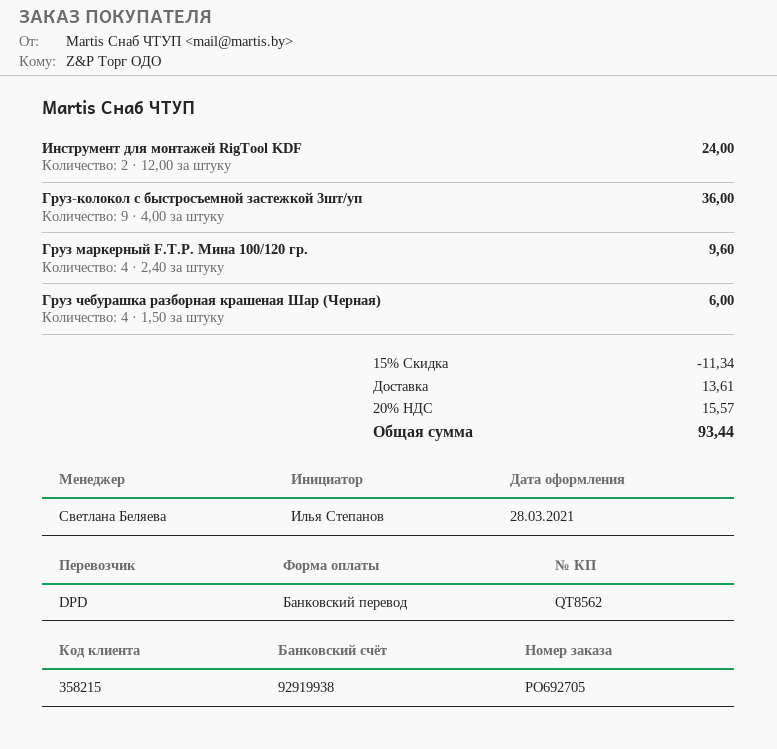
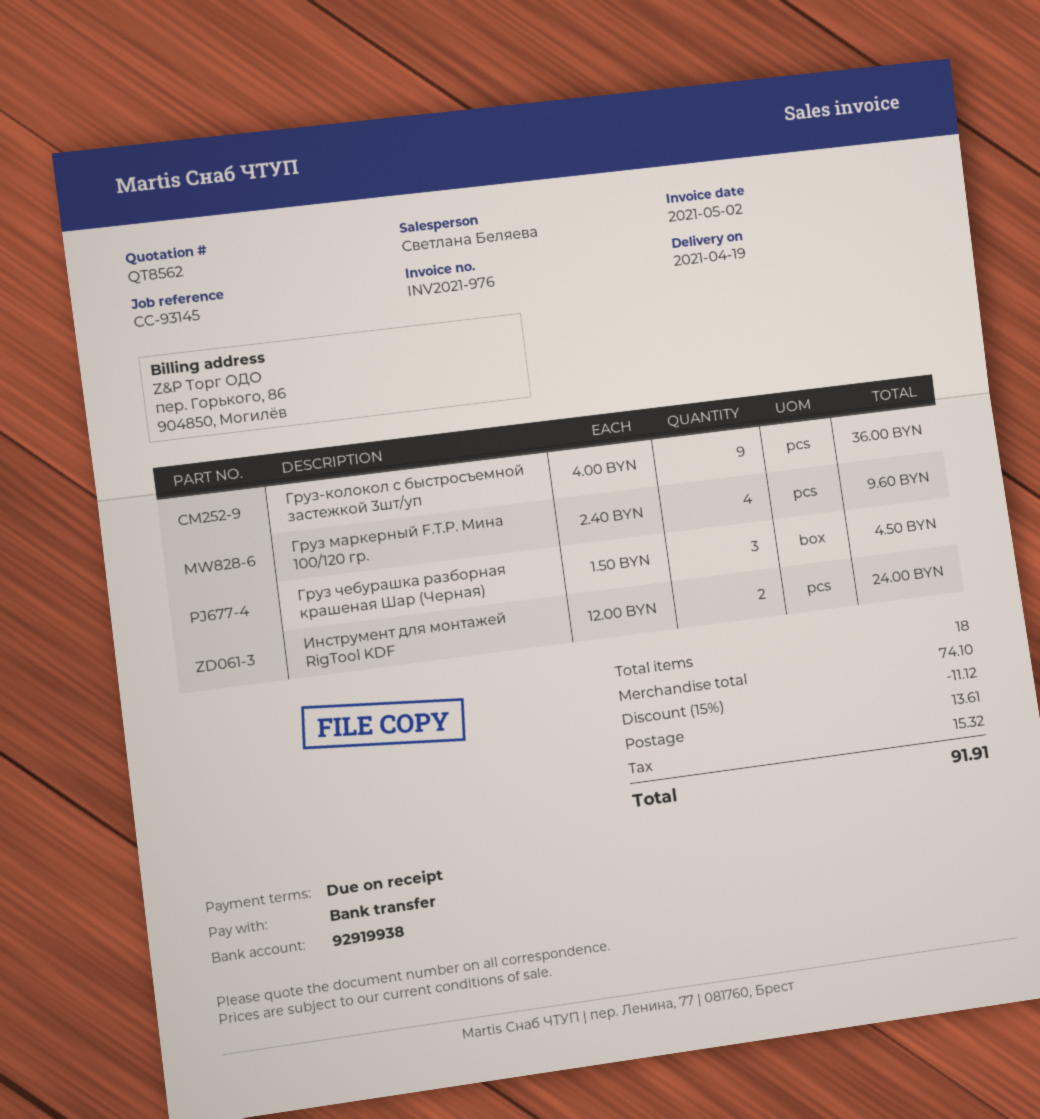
Груз чебурашка разборная крашеная Шар (Черная): 4 x 1.50 = 6.00 -> 3 x 1.50 = 4.50
discount: 15% = 11.34 -> 15% = 11.12
tax: 15.57 -> 15.32
total: 93.44 -> 91.91

